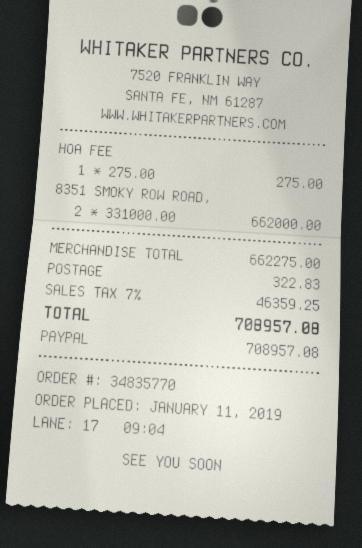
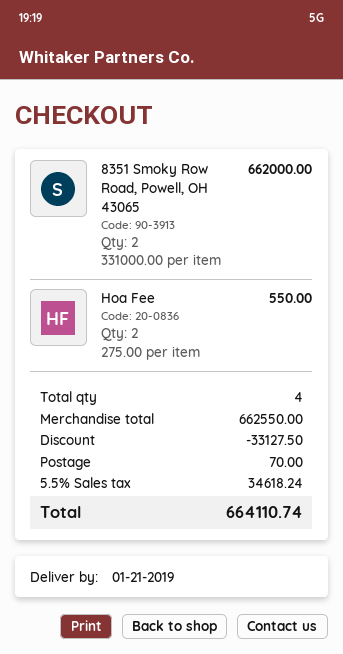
HOA FEE: 1 x 275.00 = 275.00 -> 2 x 275.00 = 550.00
subtotal: 662275.00 -> 662550.00
discount: none -> 33127.50
shipping: 322.83 -> 70.00
tax: 7% = 46359.25 -> 5.5% = 34618.24
total: 708957.08 -> 664110.74

